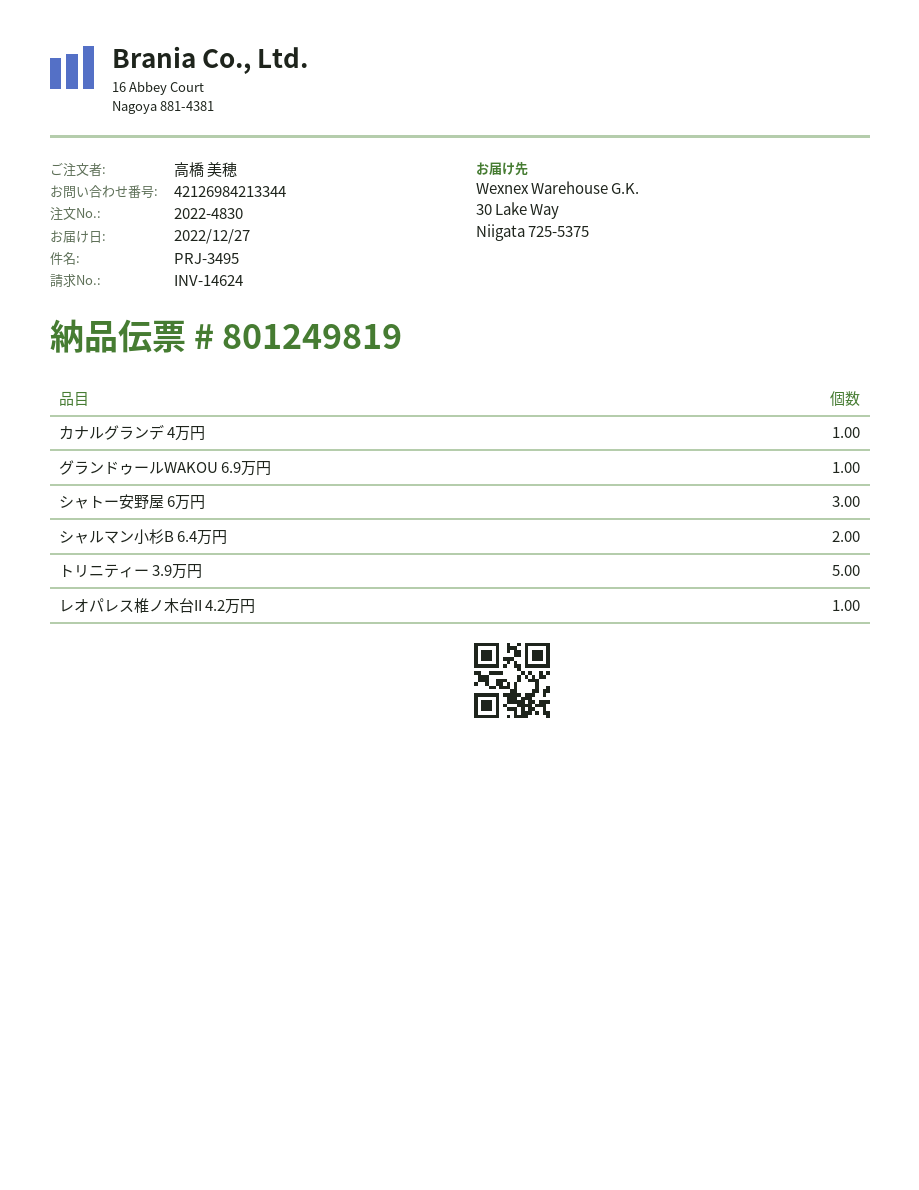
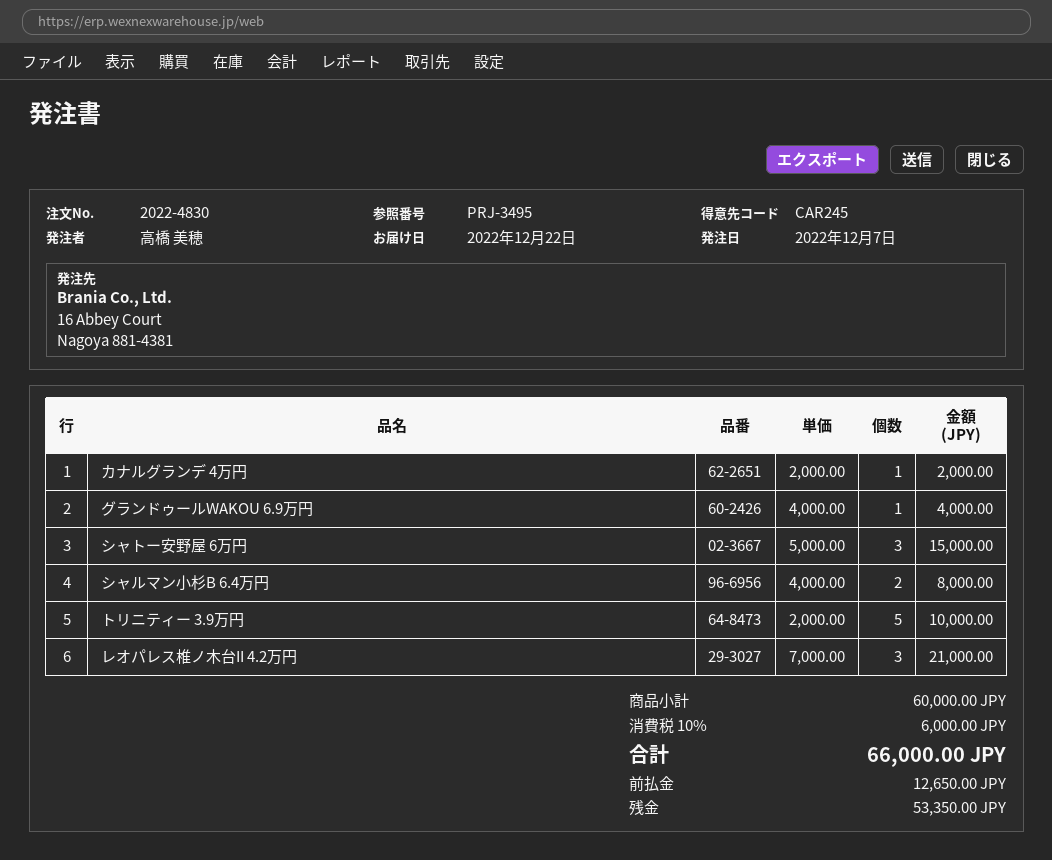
delivery date: 2022-12-27 -> 2022-12-22
レオパレス椎ノ木台II 4.2万円: 1 -> 3

